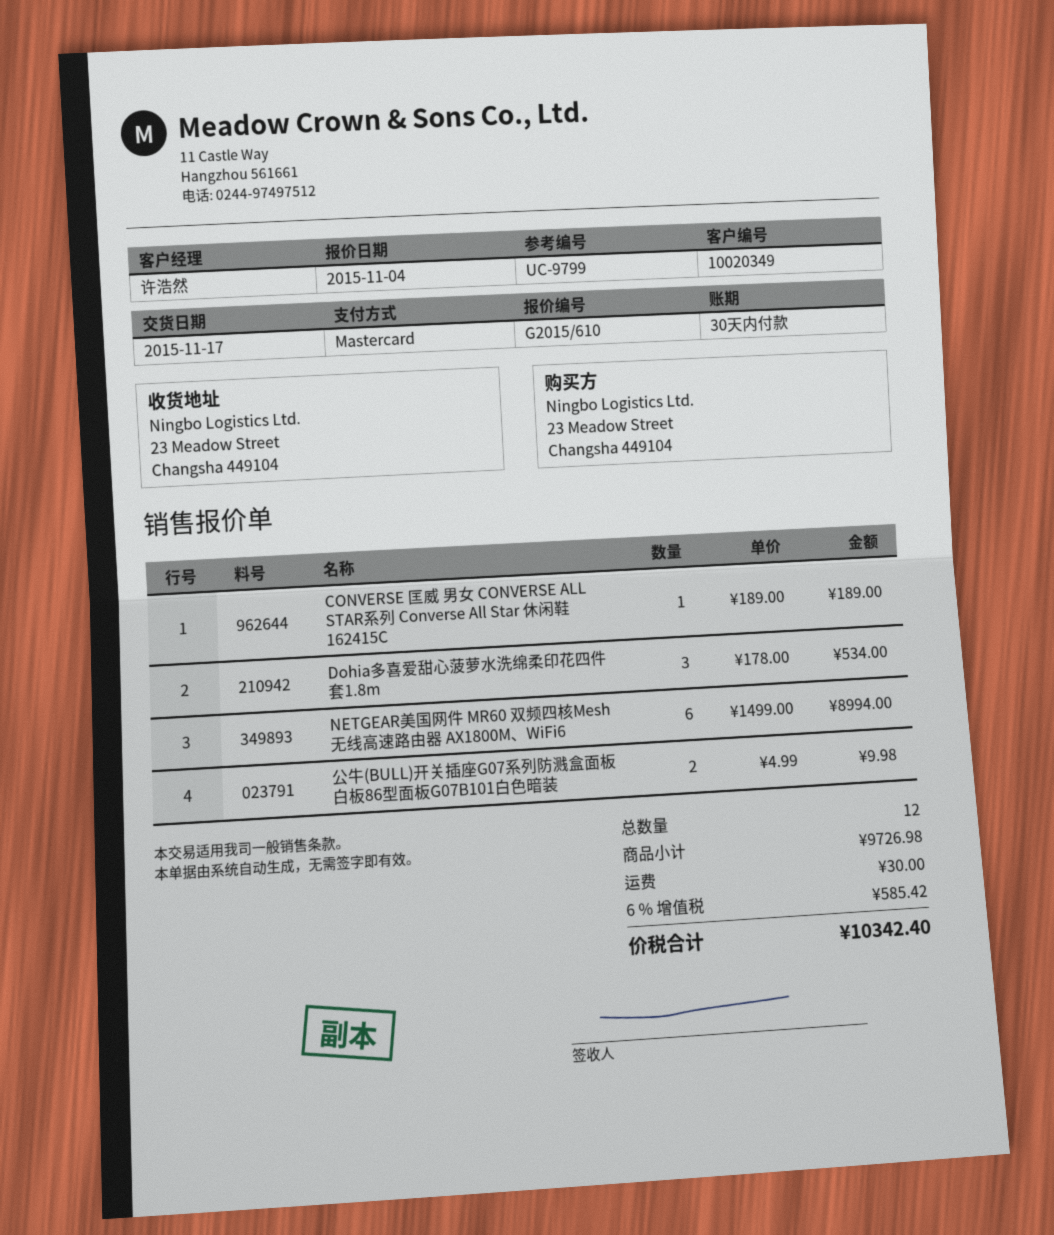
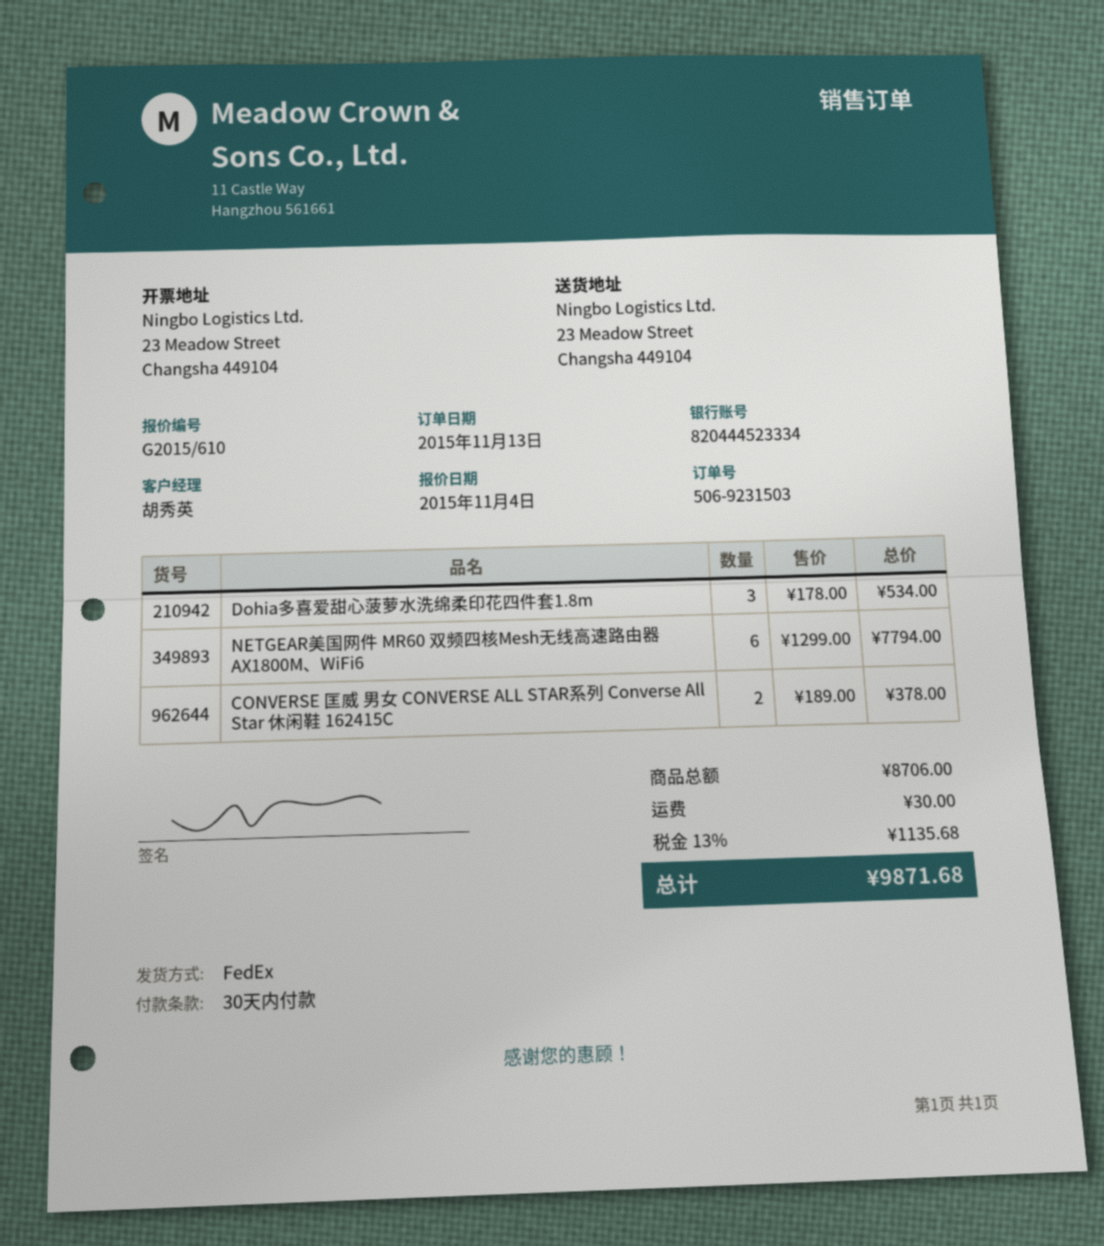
sales rep: 许浩然 -> 胡秀英
CONVERSE 匡威 男女 CONVERSE ALL STAR系列 Converse All Star 休闲鞋 162415C: 1 x 189.00 = 189.00 -> 2 x 189.00 = 378.00
NETGEAR美国网件 MR60 双频四核Mesh无线高速路由器 AX1800M、WiFi6: 6 x 1499.00 = 8994.00 -> 6 x 1299.00 = 7794.00
公牛(BULL)开关插座G07系列防溅盒面板白板86型面板G07B101白色暗装: 2 x 4.99 = 9.98 -> none
subtotal: 9726.98 -> 8706.00
tax: 6% = 585.42 -> 13% = 1135.68
total: 10342.40 -> 9871.68

